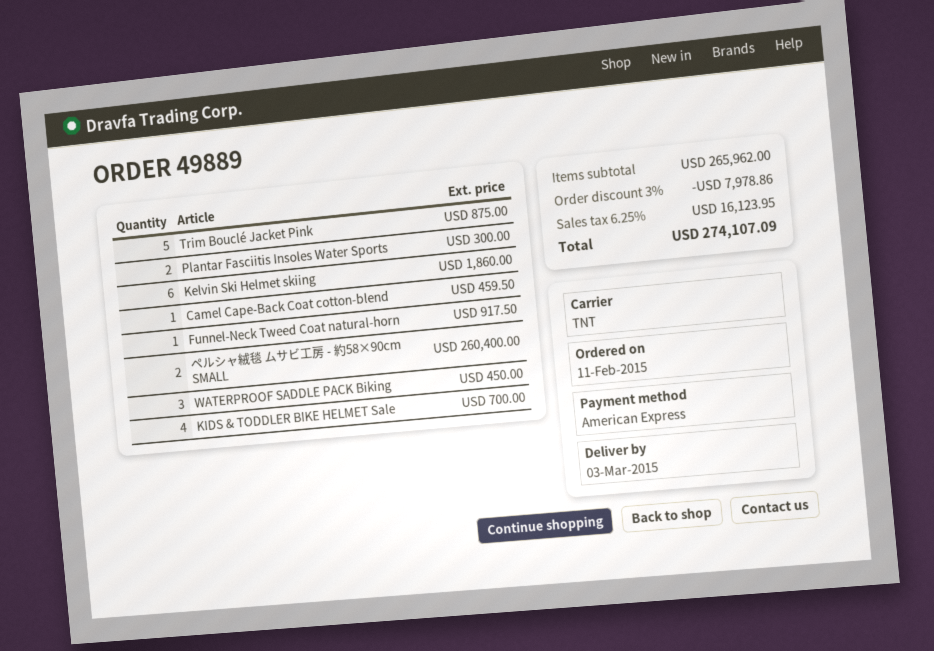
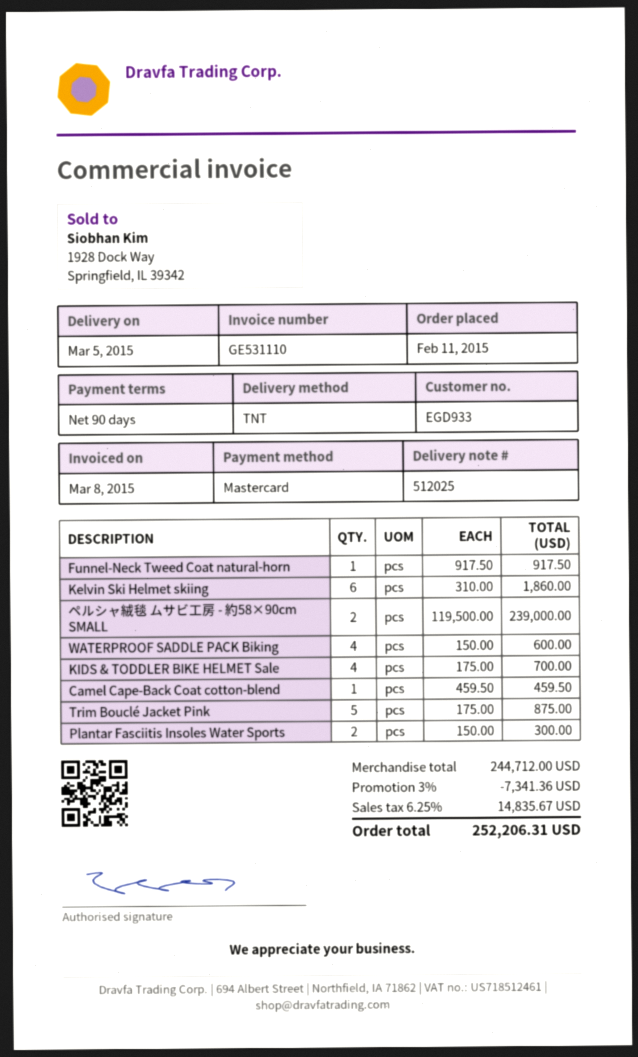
delivery date: 2015-03-03 -> 2015-03-05
payment method: American Express -> Mastercard
ペルシャ絨毯 ムサビ工房 - 約58×90cm SMALL: 2 for 260400.00 -> 2 for 239000.00
WATERPROOF SADDLE PACK Biking: 3 for 450.00 -> 4 for 600.00
subtotal: 265962.00 -> 244712.00
discount: 3% = 7978.86 -> 3% = 7341.36
tax: 6.25% = 16123.95 -> 6.25% = 14835.67
total: 274107.09 -> 252206.31

